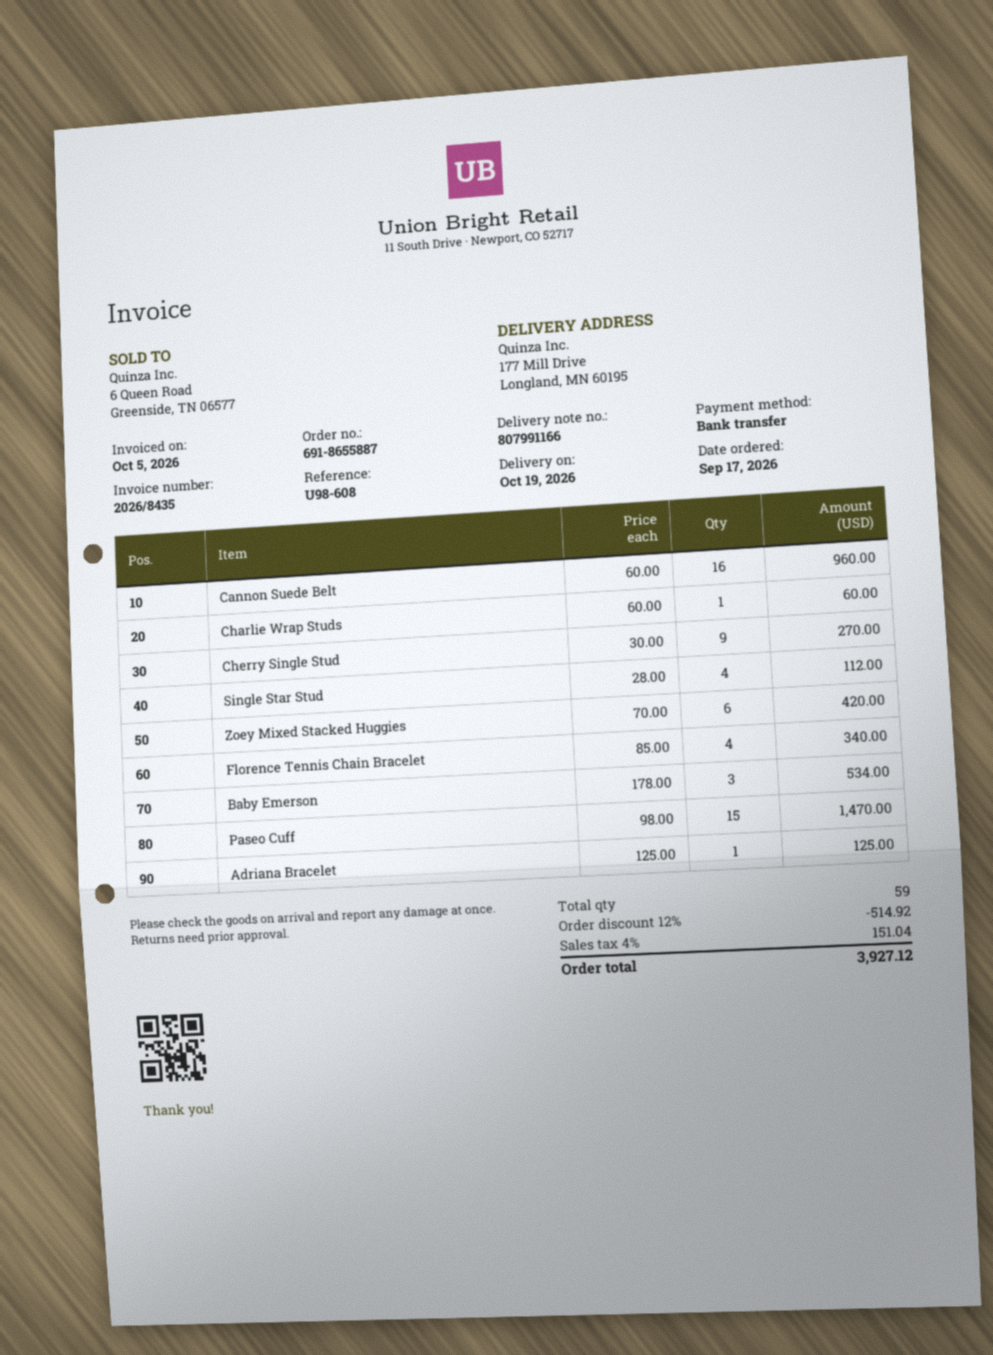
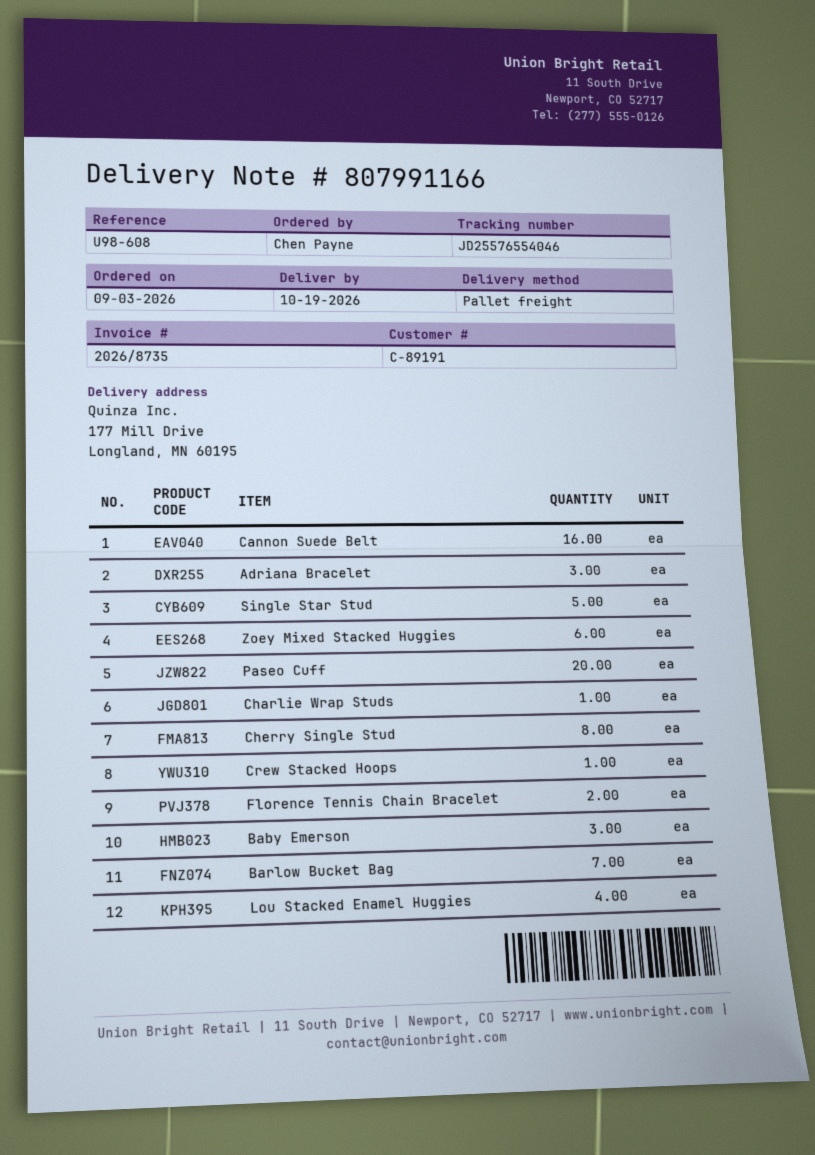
order date: 2026-09-17 -> 2026-09-03
invoice number: 2026/8435 -> 2026/8735
Cherry Single Stud: 9 -> 8
Single Star Stud: 4 -> 5
Florence Tennis Chain Bracelet: 4 -> 2
Paseo Cuff: 15 -> 20
Adriana Bracelet: 1 -> 3
Crew Stacked Hoops: none -> 1
Barlow Bucket Bag: none -> 7
Lou Stacked Enamel Huggies: none -> 4

